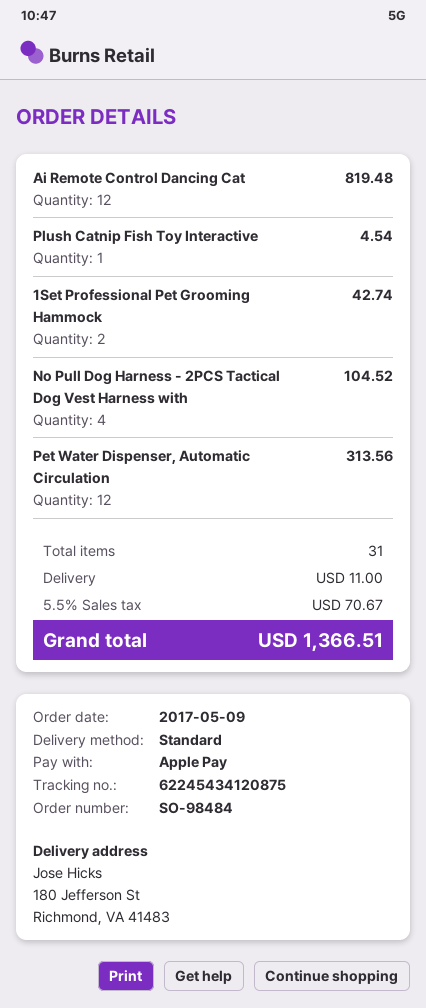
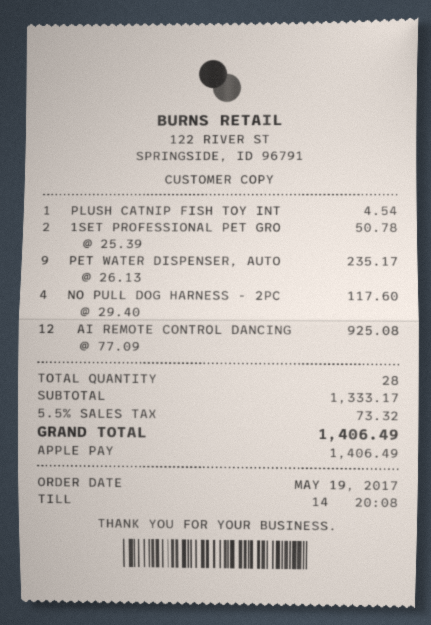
order date: 2017-05-09 -> 2017-05-19
Ai Remote Control Dancing Cat: 12 for 819.48 -> 12 for 925.08
1Set Professional Pet Grooming Hammock: 2 for 42.74 -> 2 for 50.78
No Pull Dog Harness - 2PCS Tactical Dog Vest Harness with: 4 for 104.52 -> 4 for 117.60
Pet Water Dispenser, Automatic Circulation: 12 for 313.56 -> 9 for 235.17
total quantity: 31 -> 28
shipping: 11.00 -> none
tax: 5.5% = 70.67 -> 5.5% = 73.32
total: 1366.51 -> 1406.49

